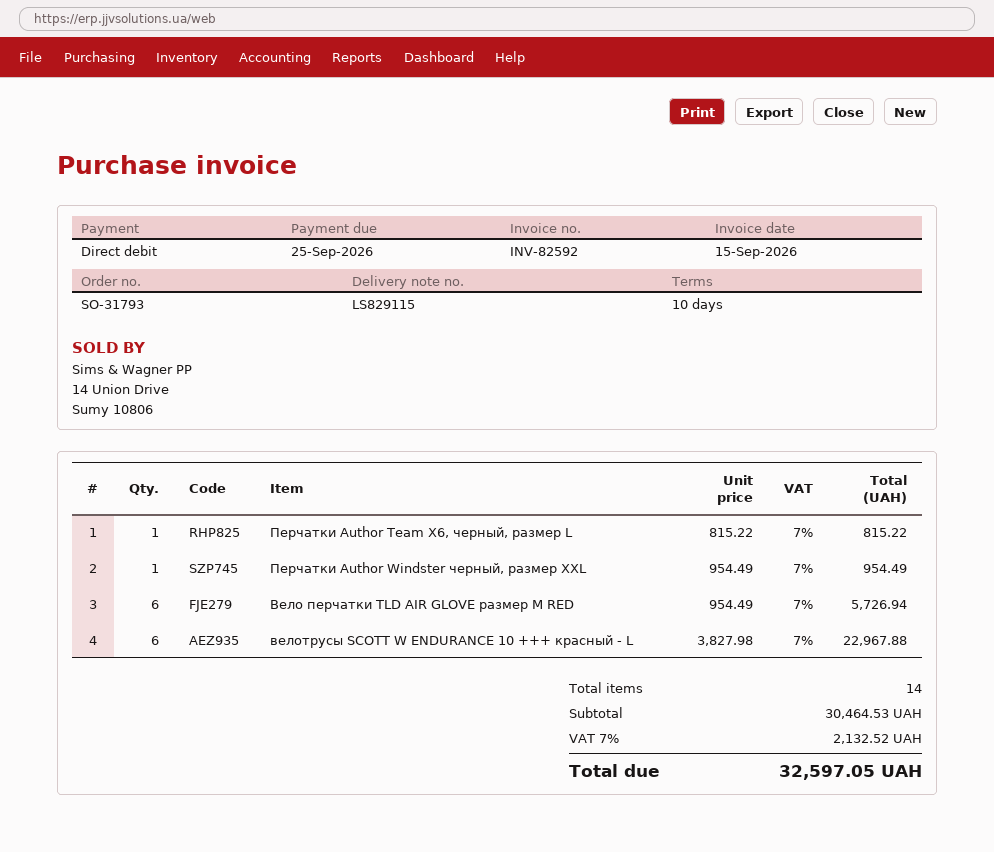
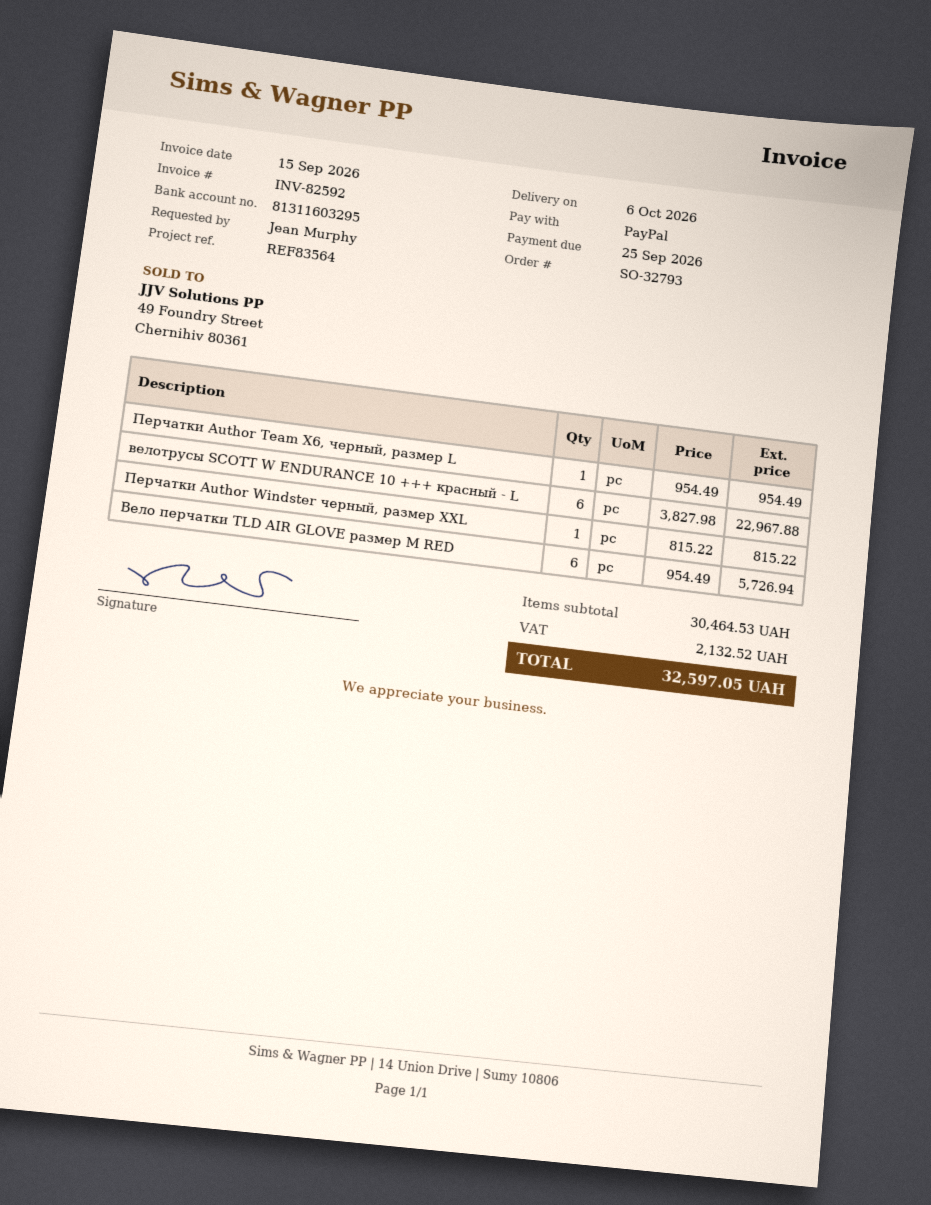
order number: SO-31793 -> SO-32793
payment method: direct debit -> PayPal
Перчатки Author Team X6, черный, размер L: 1 x 815.22 = 815.22 -> 1 x 954.49 = 954.49
Перчатки Author Windster черный, размер XXL: 1 x 954.49 = 954.49 -> 1 x 815.22 = 815.22

